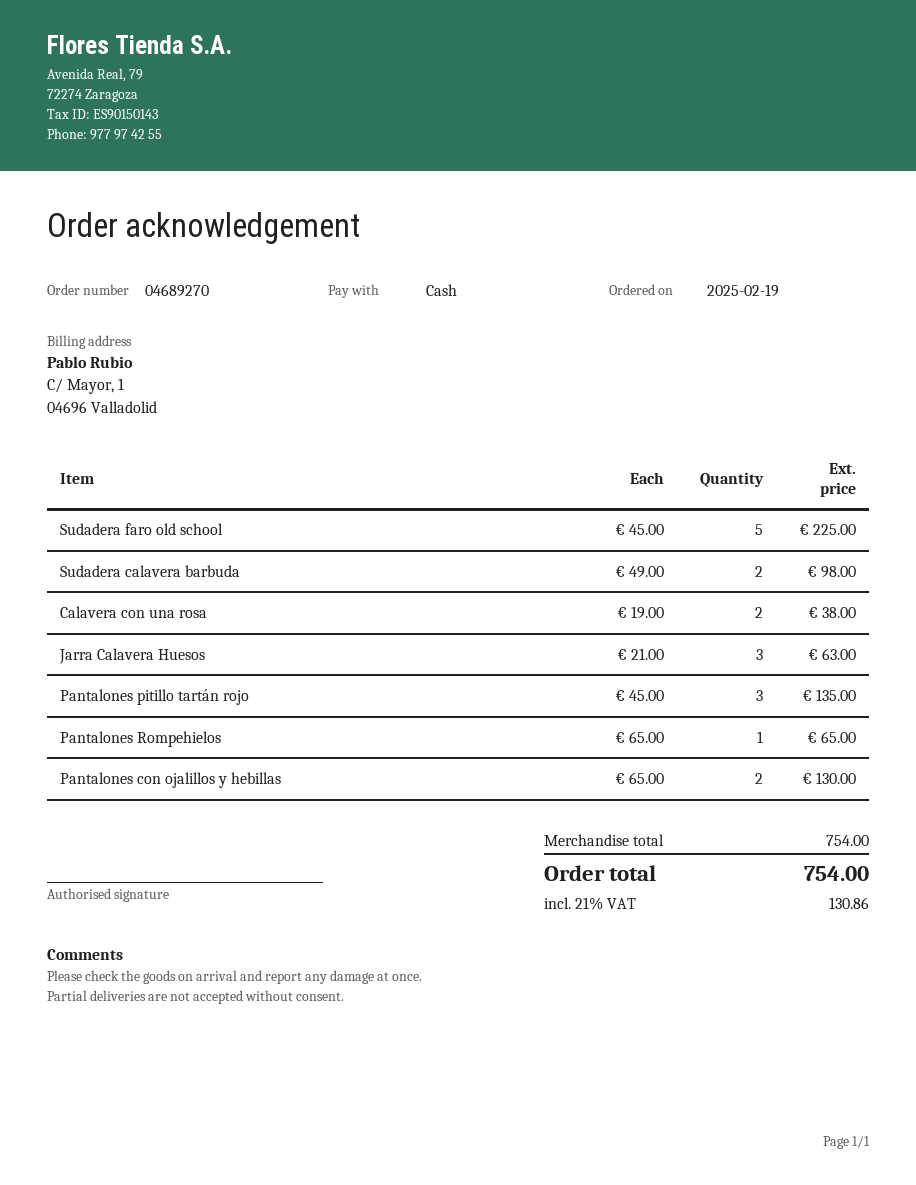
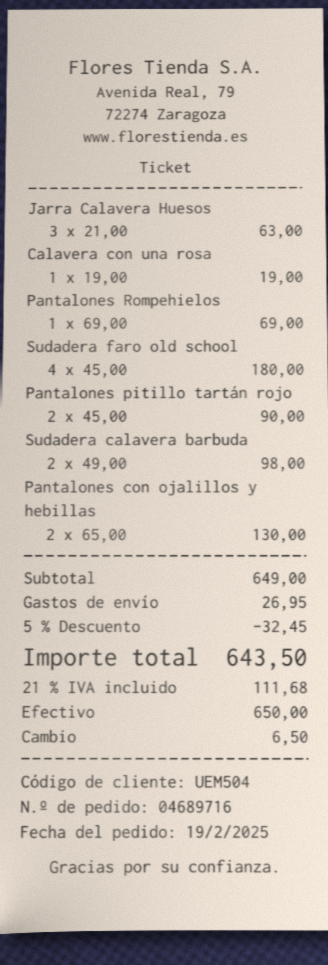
order number: 04689270 -> 04689716
Sudadera faro old school: 5 x 45.00 = 225.00 -> 4 x 45.00 = 180.00
Calavera con una rosa: 2 x 19.00 = 38.00 -> 1 x 19.00 = 19.00
Pantalones pitillo tartán rojo: 3 x 45.00 = 135.00 -> 2 x 45.00 = 90.00
Pantalones Rompehielos: 1 x 65.00 = 65.00 -> 1 x 69.00 = 69.00
subtotal: 754.00 -> 649.00
discount: none -> 5% = 32.45
shipping: none -> 26.95
tax: 21% = 130.86 -> 21% = 111.68
total: 754.00 -> 643.50

